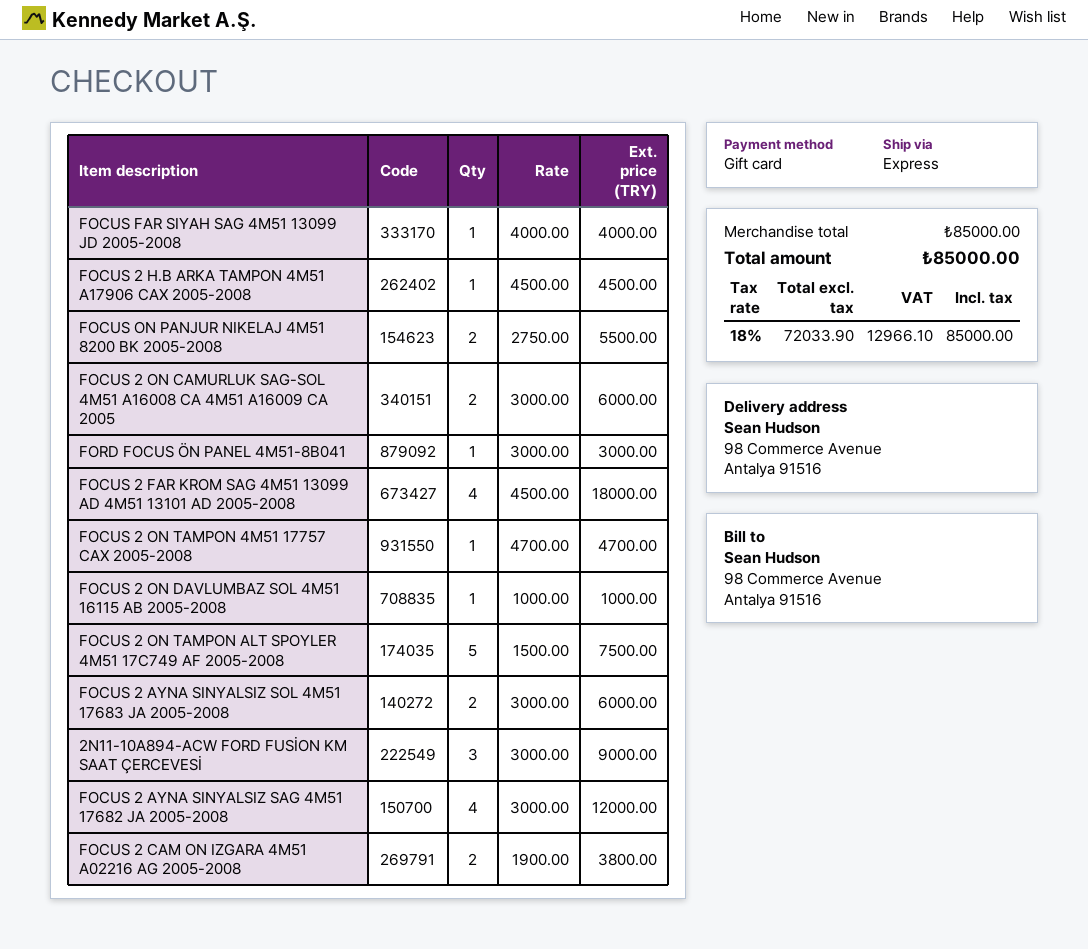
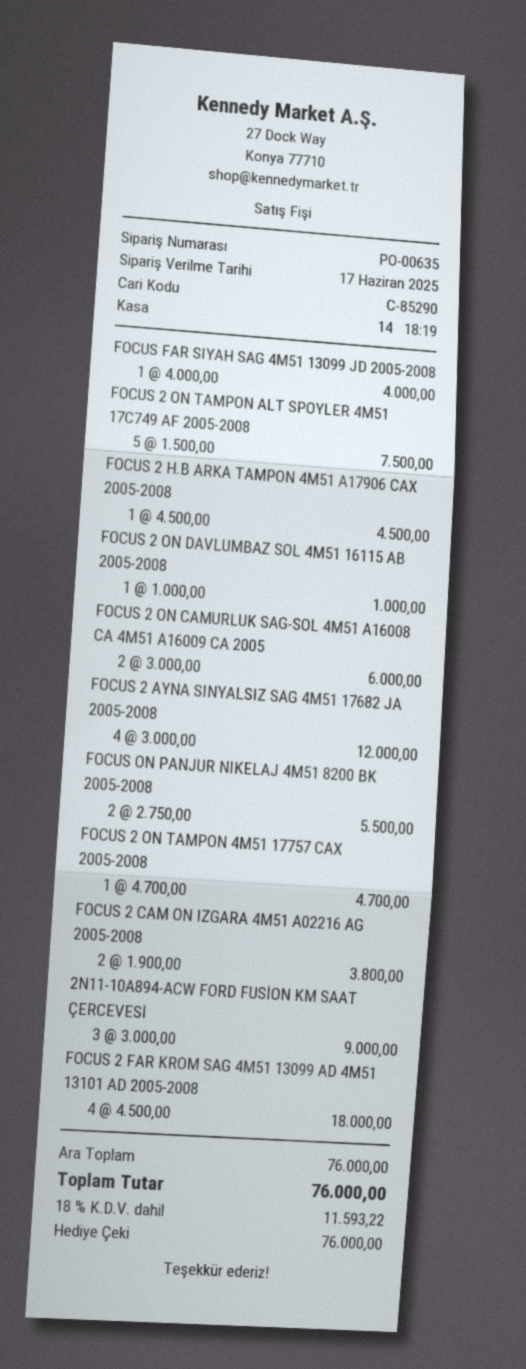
FORD FOCUS ÖN PANEL 4M51-8B041: 1 x 3000.00 = 3000.00 -> none
FOCUS 2 AYNA SINYALSIZ SOL 4M51 17683 JA 2005-2008: 2 x 3000.00 = 6000.00 -> none
subtotal: 85000.00 -> 76000.00
tax: 18% = 12966.10 -> 18% = 11593.22
total: 85000.00 -> 76000.00

